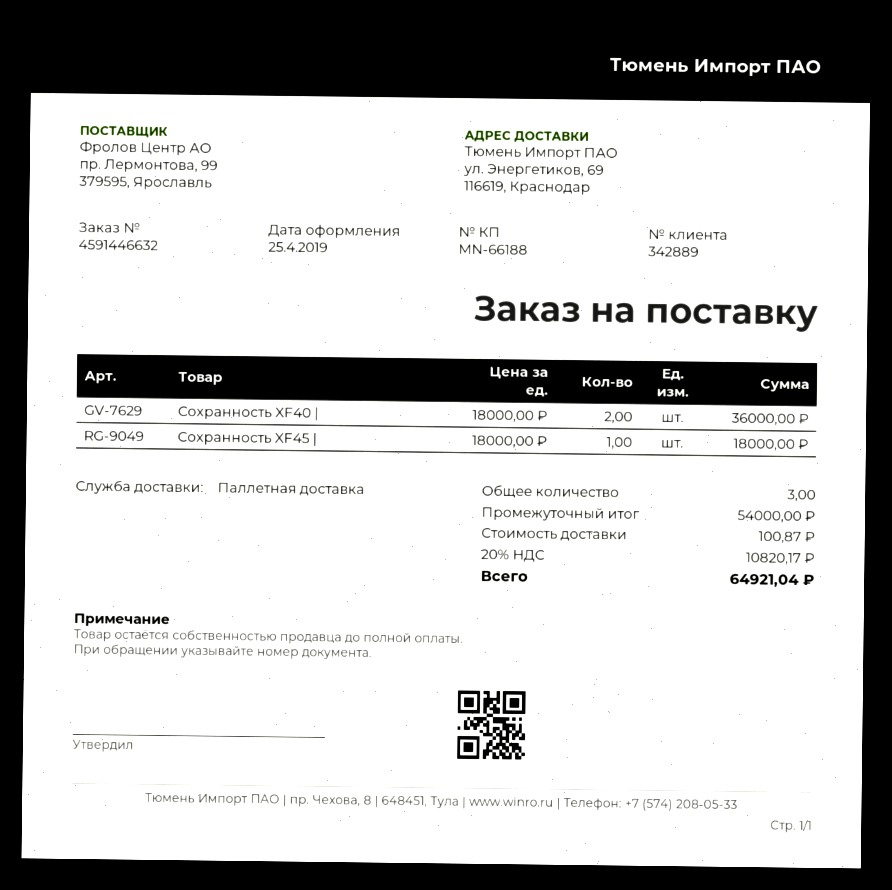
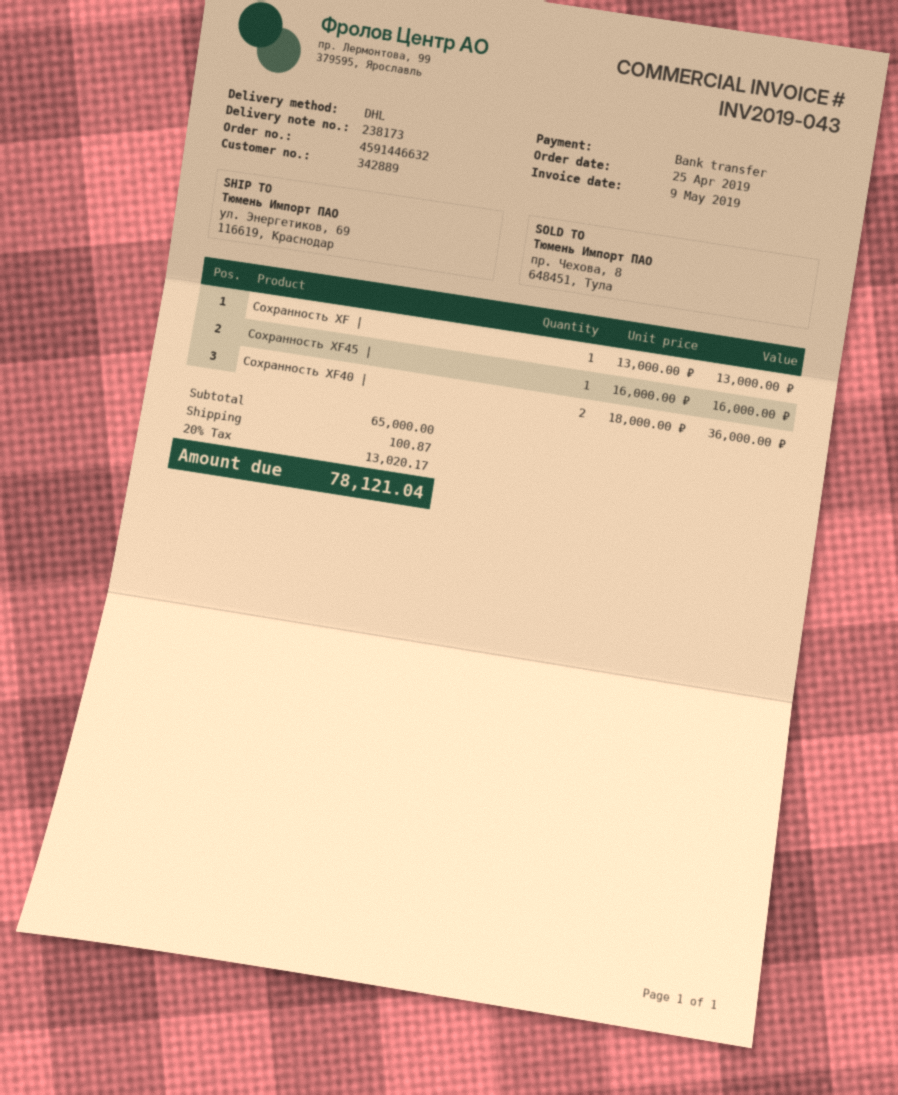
shipping method: pallet freight -> DHL
Сохранность XF45 |: 1 x 18000.00 = 18000.00 -> 1 x 16000.00 = 16000.00
Сохранность XF |: none -> 1 x 13000.00 = 13000.00
subtotal: 54000.00 -> 65000.00
tax: 20% = 10820.17 -> 20% = 13020.17
total: 64921.04 -> 78121.04

